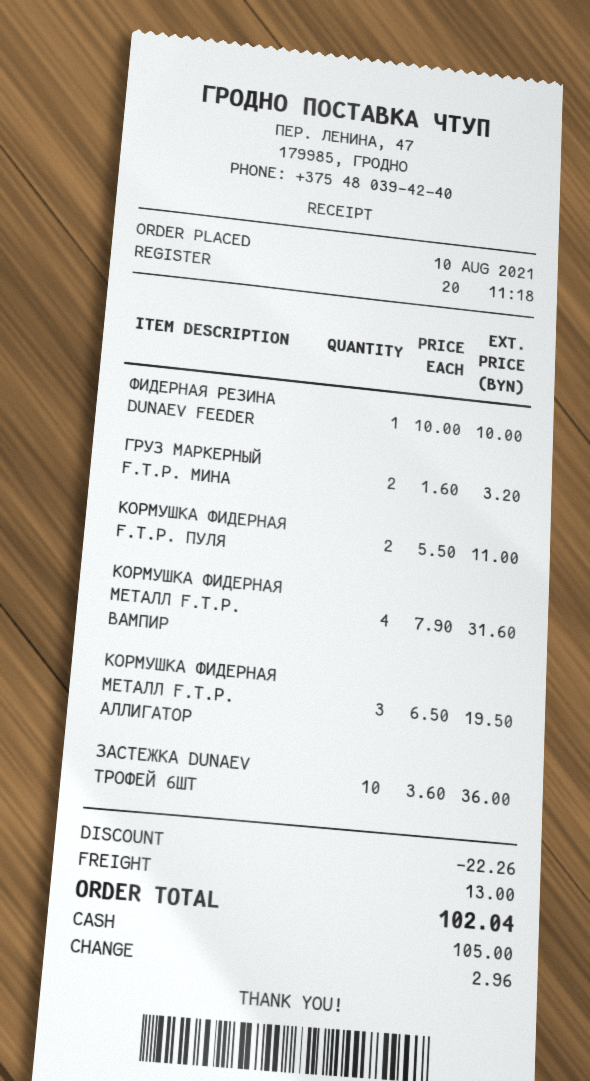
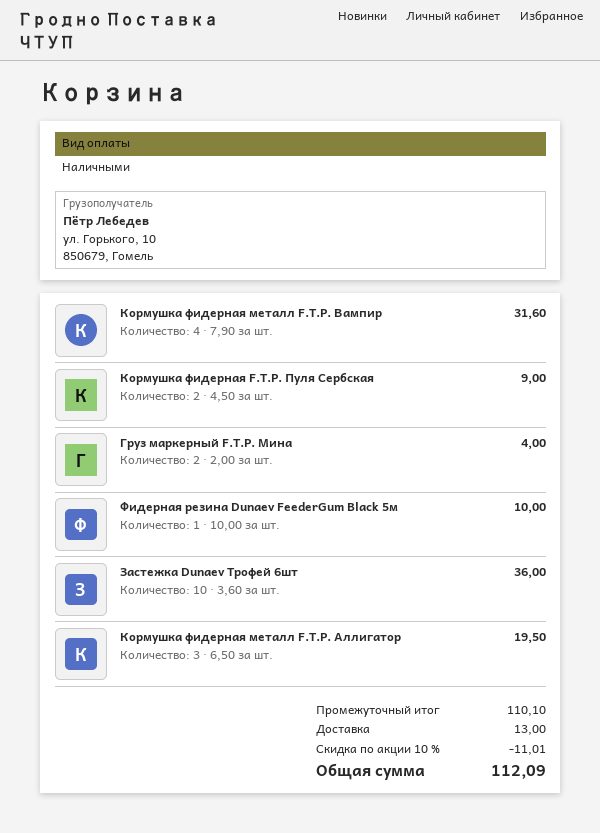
ГРУЗ МАРКЕРНЫЙ F.T.P. МИНА: 2 x 1.60 = 3.20 -> 2 x 2.00 = 4.00
КОРМУШКА ФИДЕРНАЯ F.T.P. ПУЛЯ: 2 x 5.50 = 11.00 -> 2 x 4.50 = 9.00
discount: 22.26 -> 11.01
total: 102.04 -> 112.09

